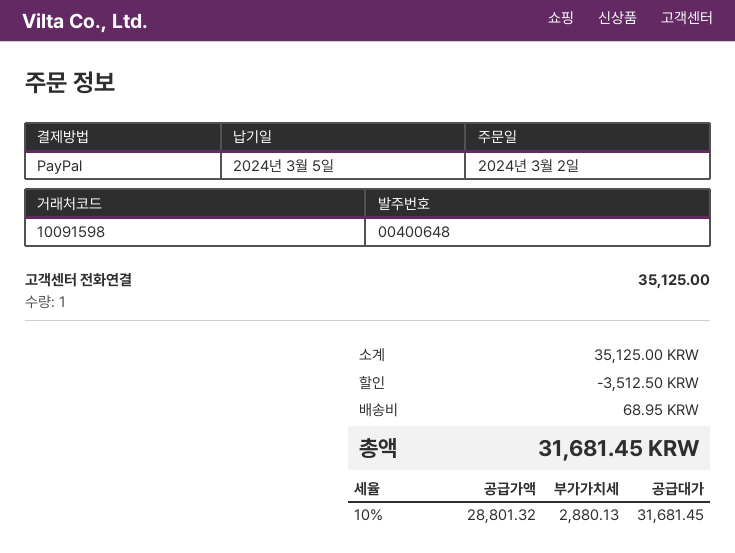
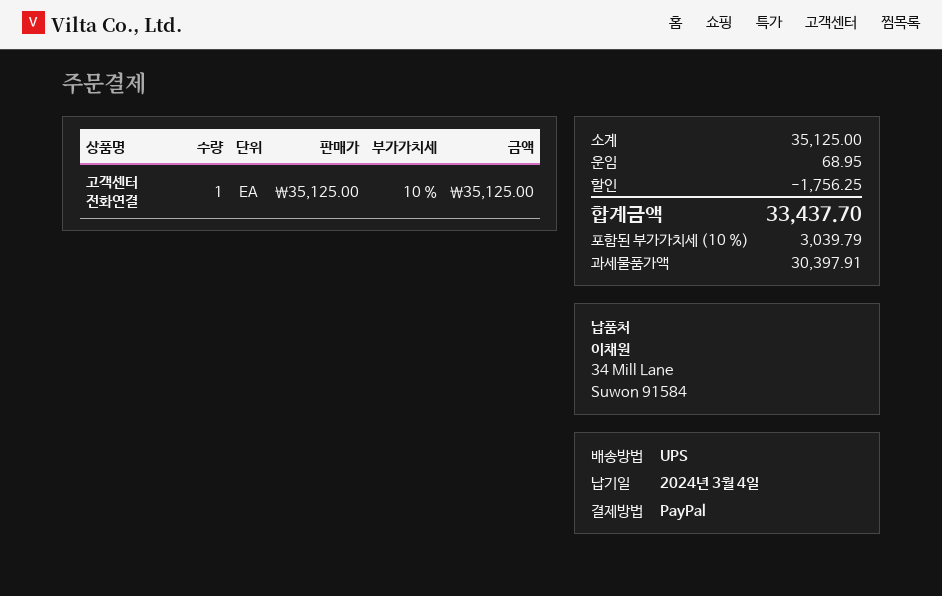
delivery date: 2024-03-05 -> 2024-03-04
discount: 3512.50 -> 1756.25
net: 28801.32 -> 30397.91
tax: 10% = 2880.13 -> 10% = 3039.79
total: 31681.45 -> 33437.70

